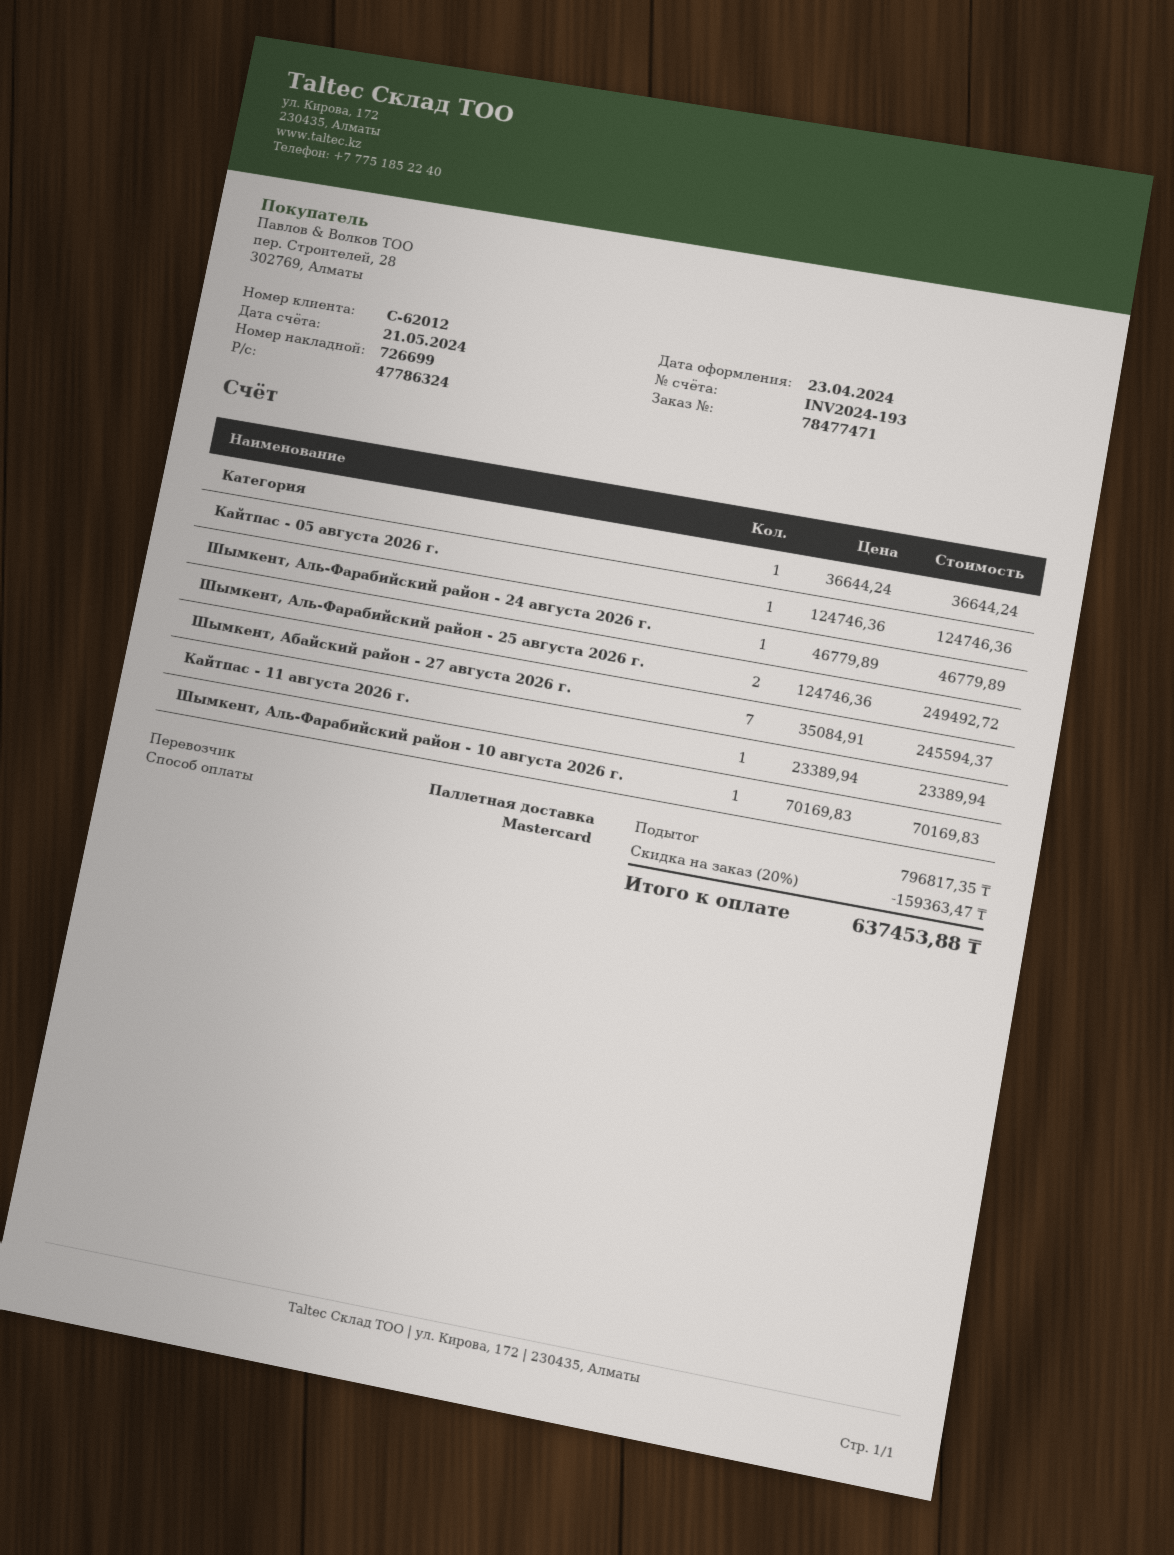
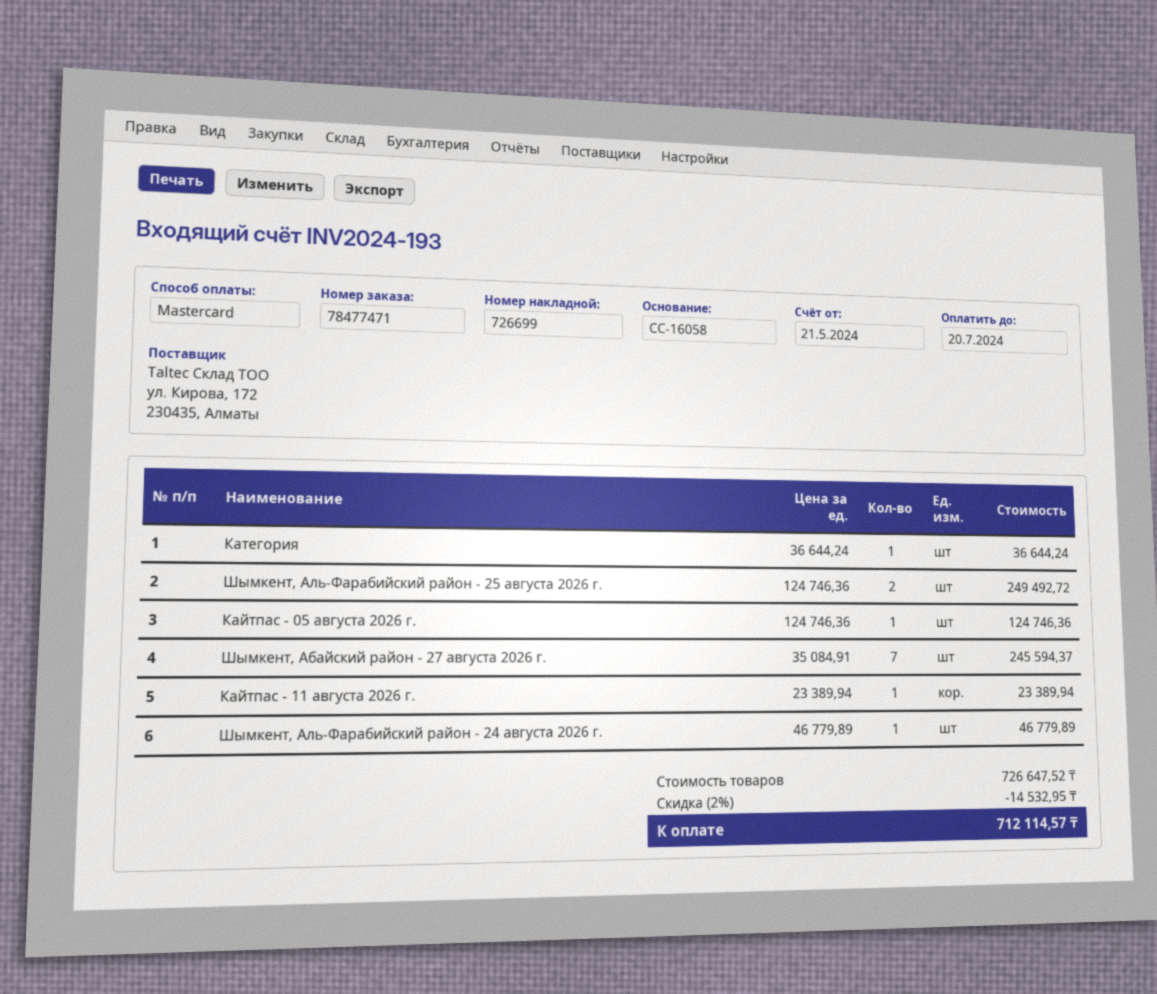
Шымкент, Аль-Фарабийский район - 10 августа 2026 г.: 1 x 70169.83 = 70169.83 -> none
subtotal: 796817.35 -> 726647.52
discount: 20% = 159363.47 -> 2% = 14532.95
total: 637453.88 -> 712114.57

